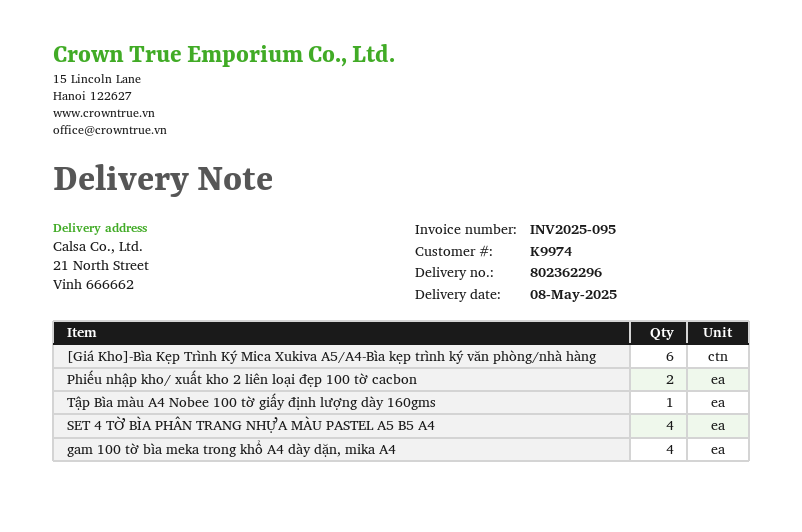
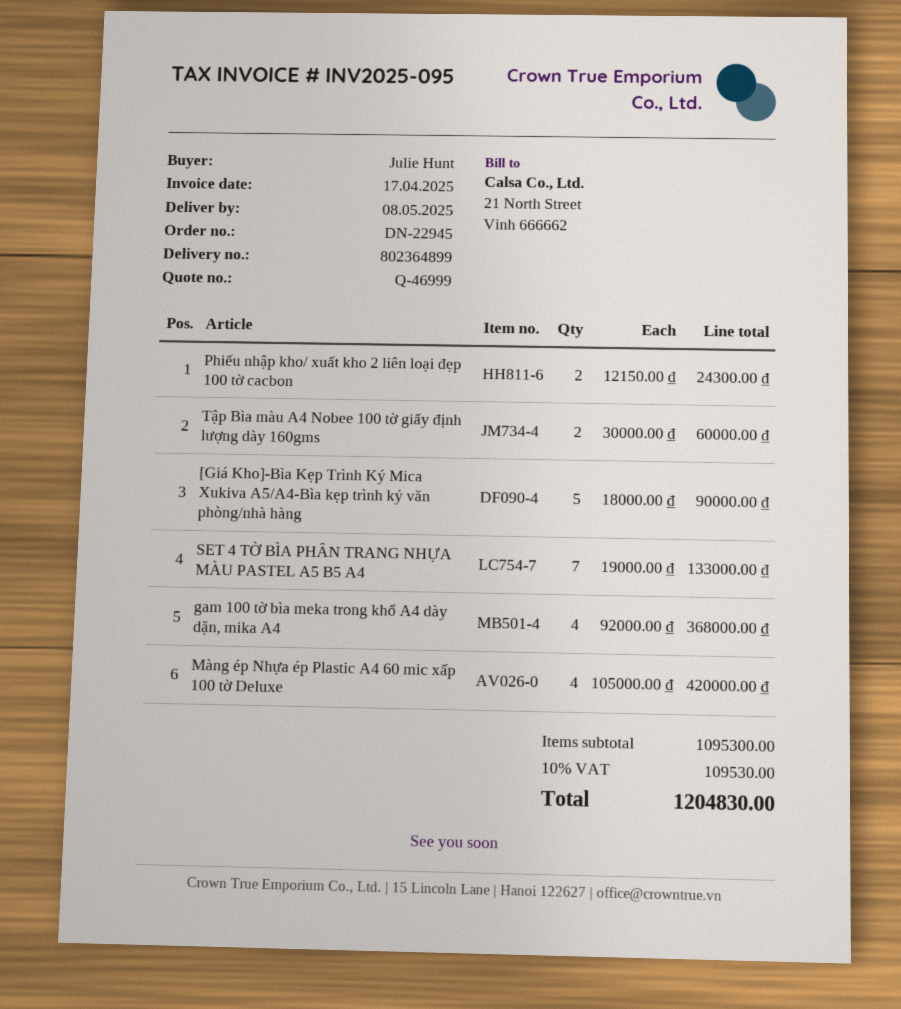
delivery note number: 802362296 -> 802364899
[Giá Kho]-Bìa Kẹp Trình Ký Mica Xukiva A5/A4-Bìa kẹp trình ký văn phòng/nhà hàng: 6 -> 5
Tập Bìa màu A4 Nobee 100 tờ giấy định lượng dày 160gms: 1 -> 2
SET 4 TỜ BÌA PHÂN TRANG NHỰA MÀU PASTEL A5 B5 A4: 4 -> 7
Màng ép Nhựa ép Plastic A4 60 mic xấp 100 tờ Deluxe: none -> 4

